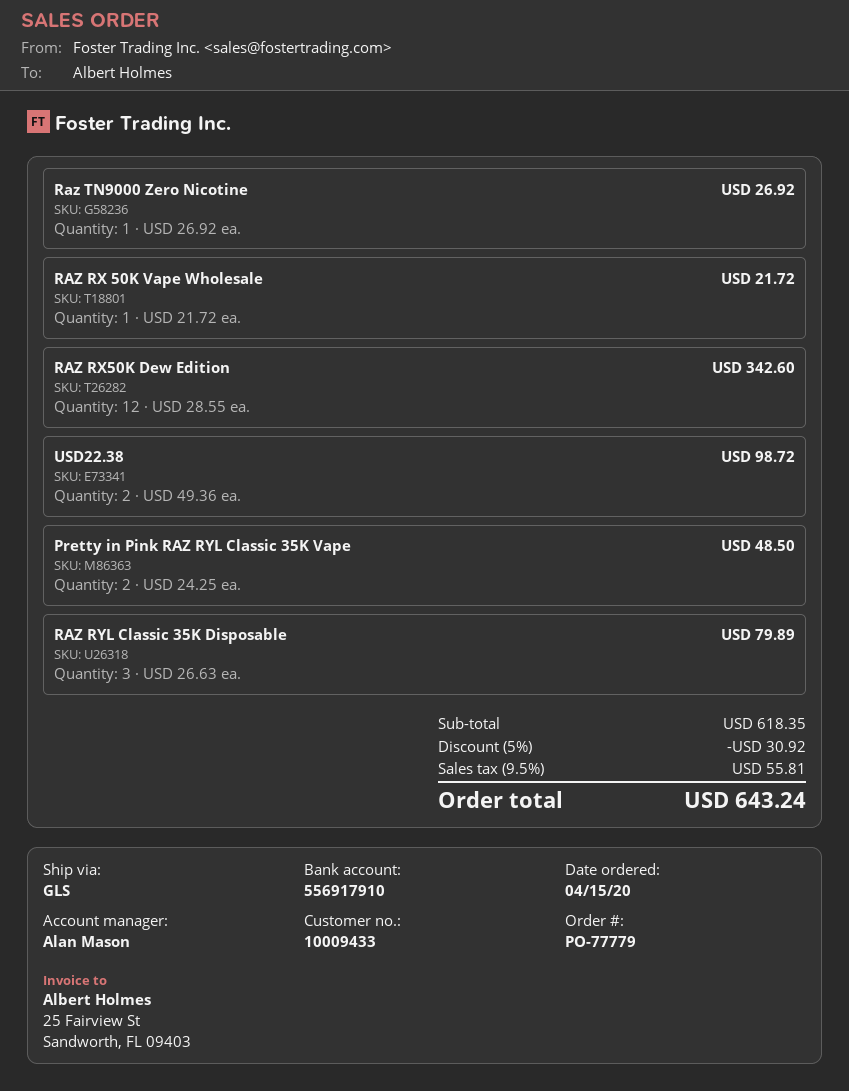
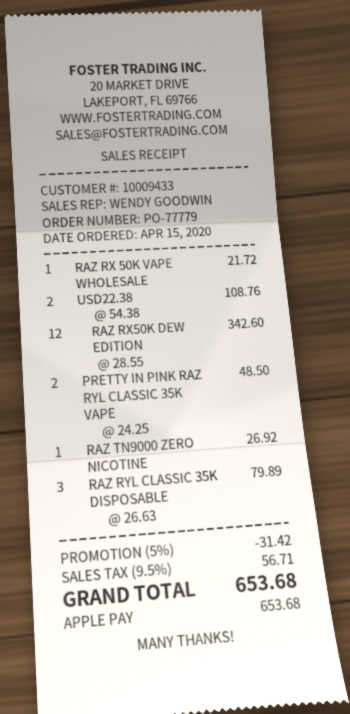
sales rep: Alan Mason -> WENDY GOODWIN
USD22.38: 2 x 49.36 = 98.72 -> 2 x 54.38 = 108.76
discount: 5% = 30.92 -> 5% = 31.42
tax: 9.5% = 55.81 -> 9.5% = 56.71
total: 643.24 -> 653.68

